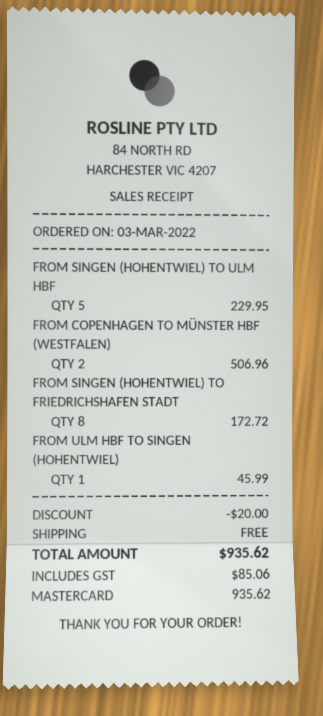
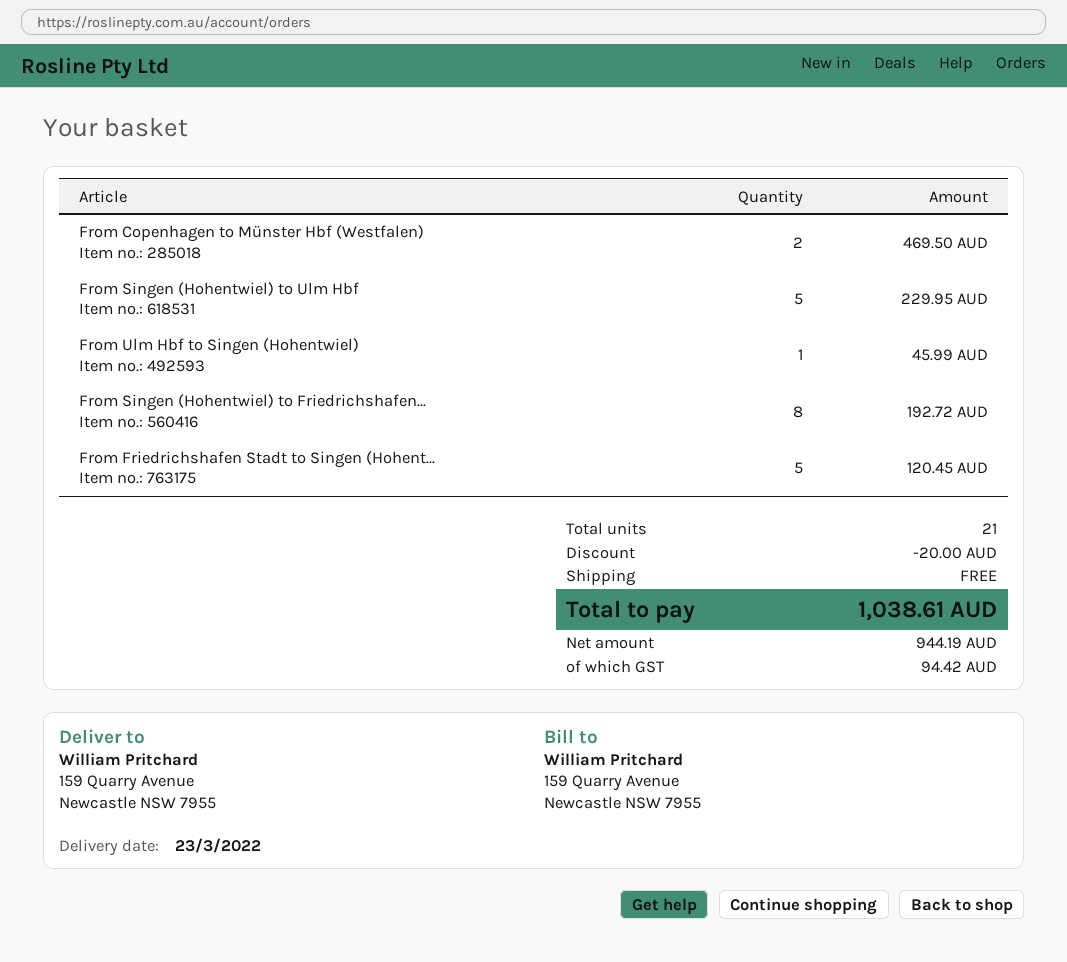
FROM COPENHAGEN TO MÜNSTER HBF (WESTFALEN): 2 for 506.96 -> 2 for 469.50
FROM SINGEN (HOHENTWIEL) TO FRIEDRICHSHAFEN STADT: 8 for 172.72 -> 8 for 192.72
From Friedrichshafen Stadt to Singen (Hohent...: none -> 5 for 120.45
tax: 85.06 -> 94.42
total: 935.62 -> 1038.61

